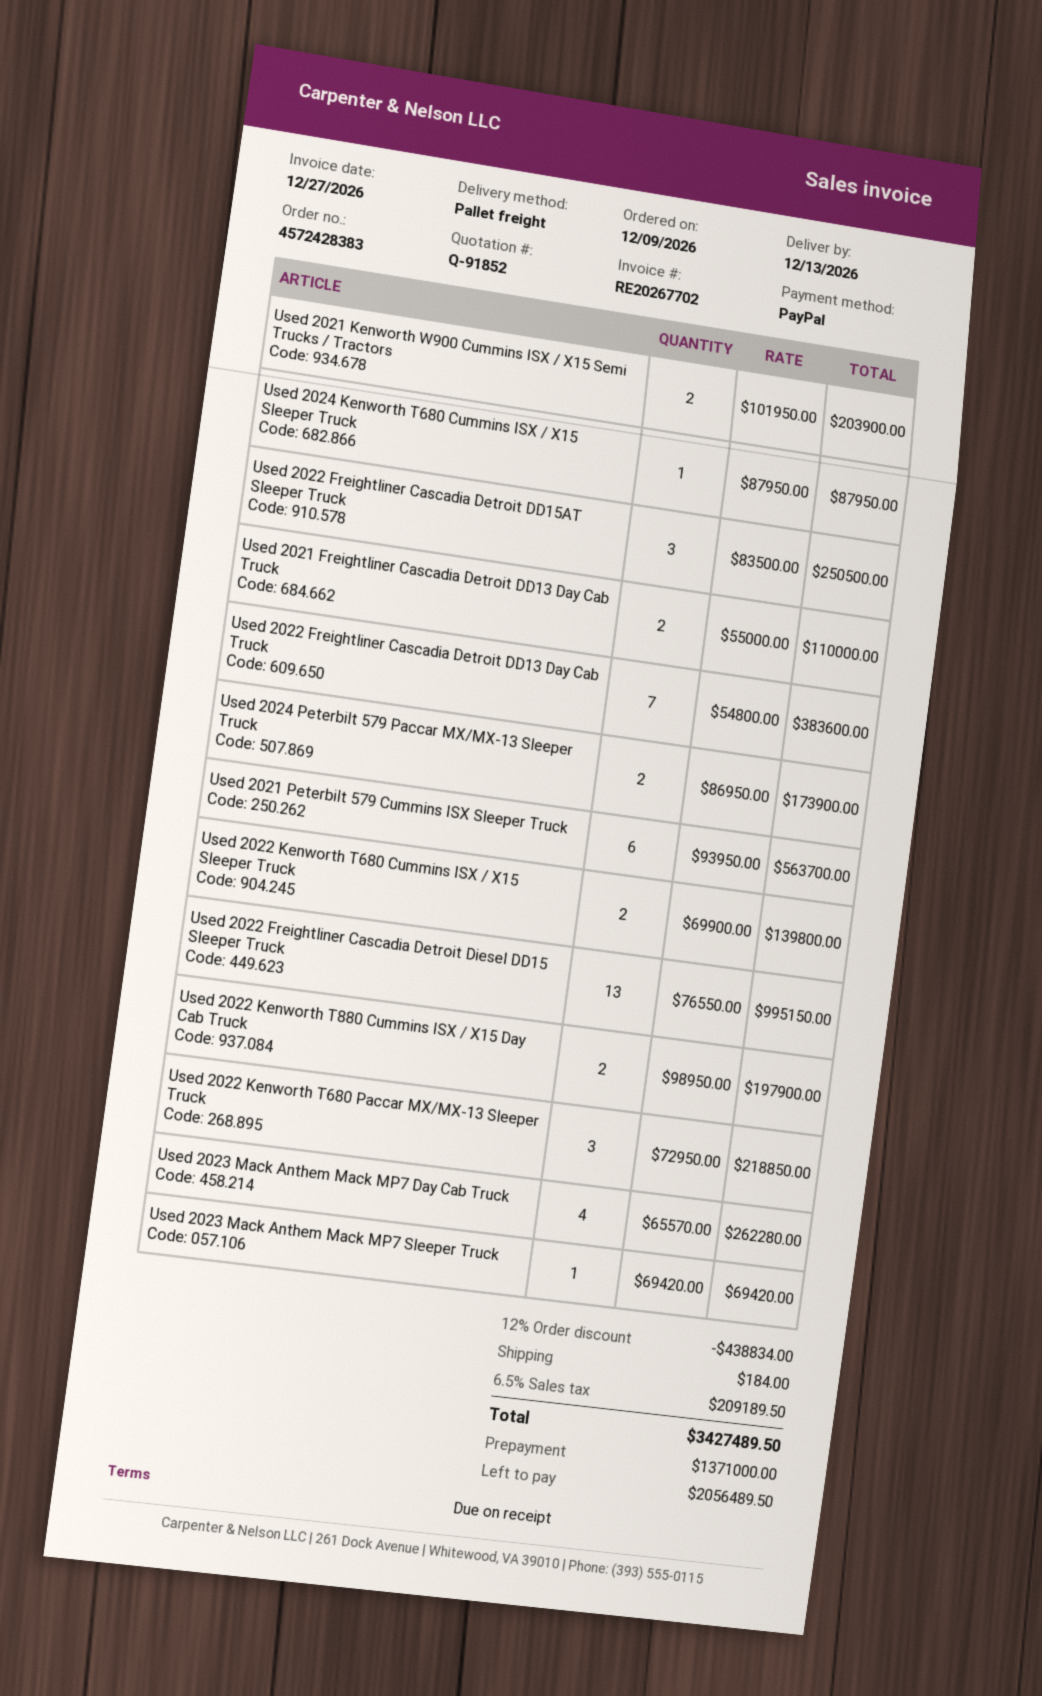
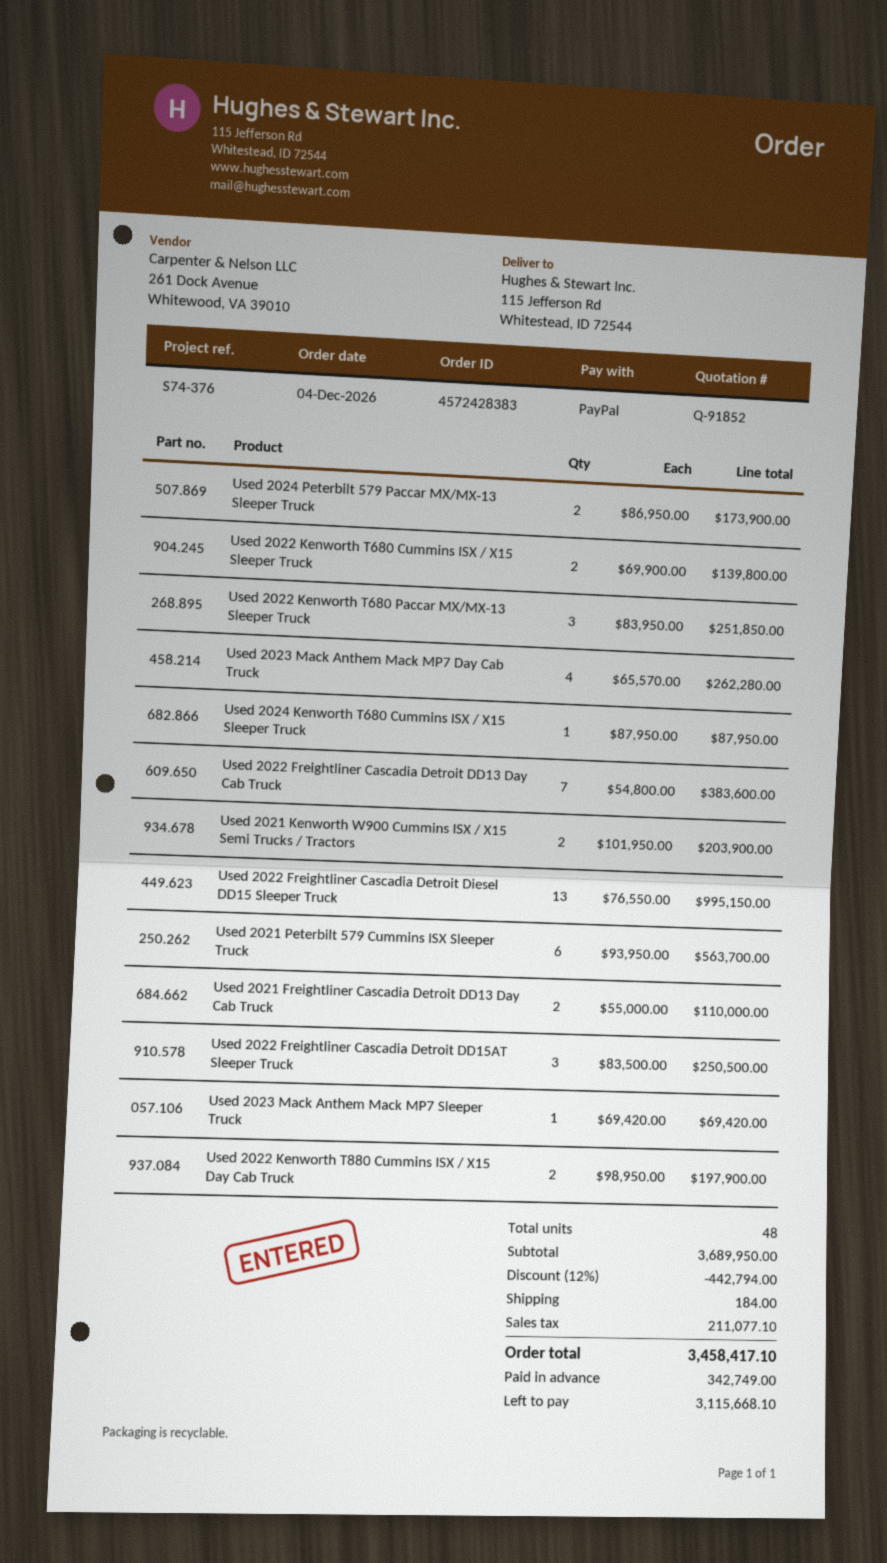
order date: 2026-12-09 -> 2026-12-04
Used 2022 Kenworth T680 Paccar MX/MX-13 Sleeper Truck: 3 x 72950.00 = 218850.00 -> 3 x 83950.00 = 251850.00
discount: 12% = 438834.00 -> 12% = 442794.00
tax: 209189.50 -> 211077.10
total: 3427489.50 -> 3458417.10
deposit: 1371000.00 -> 342749.00
balance: 2056489.50 -> 3115668.10

